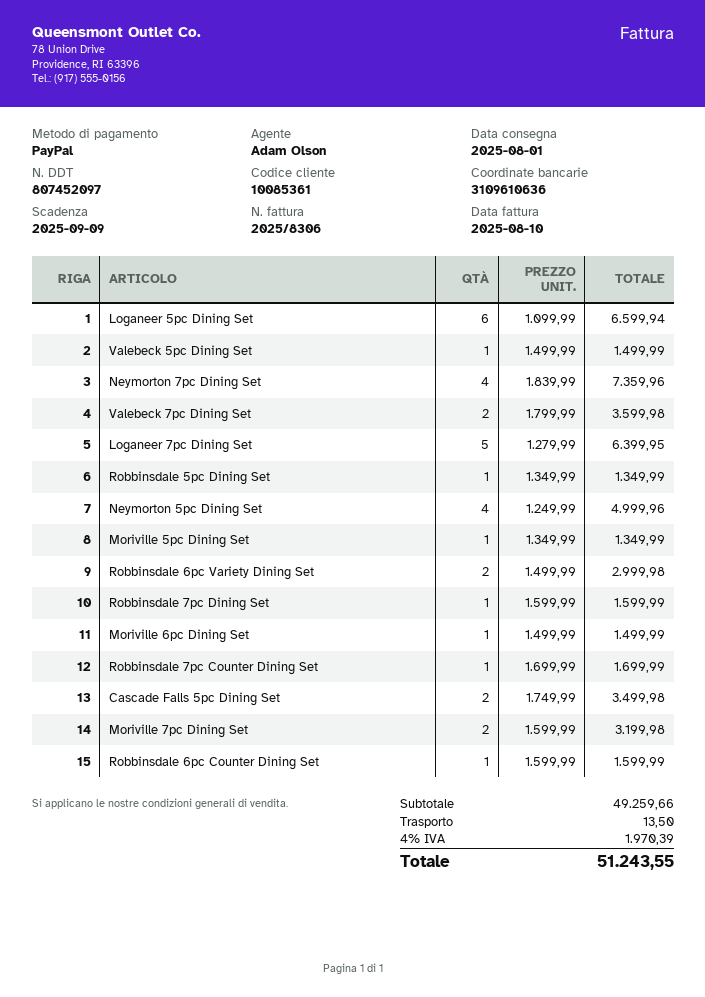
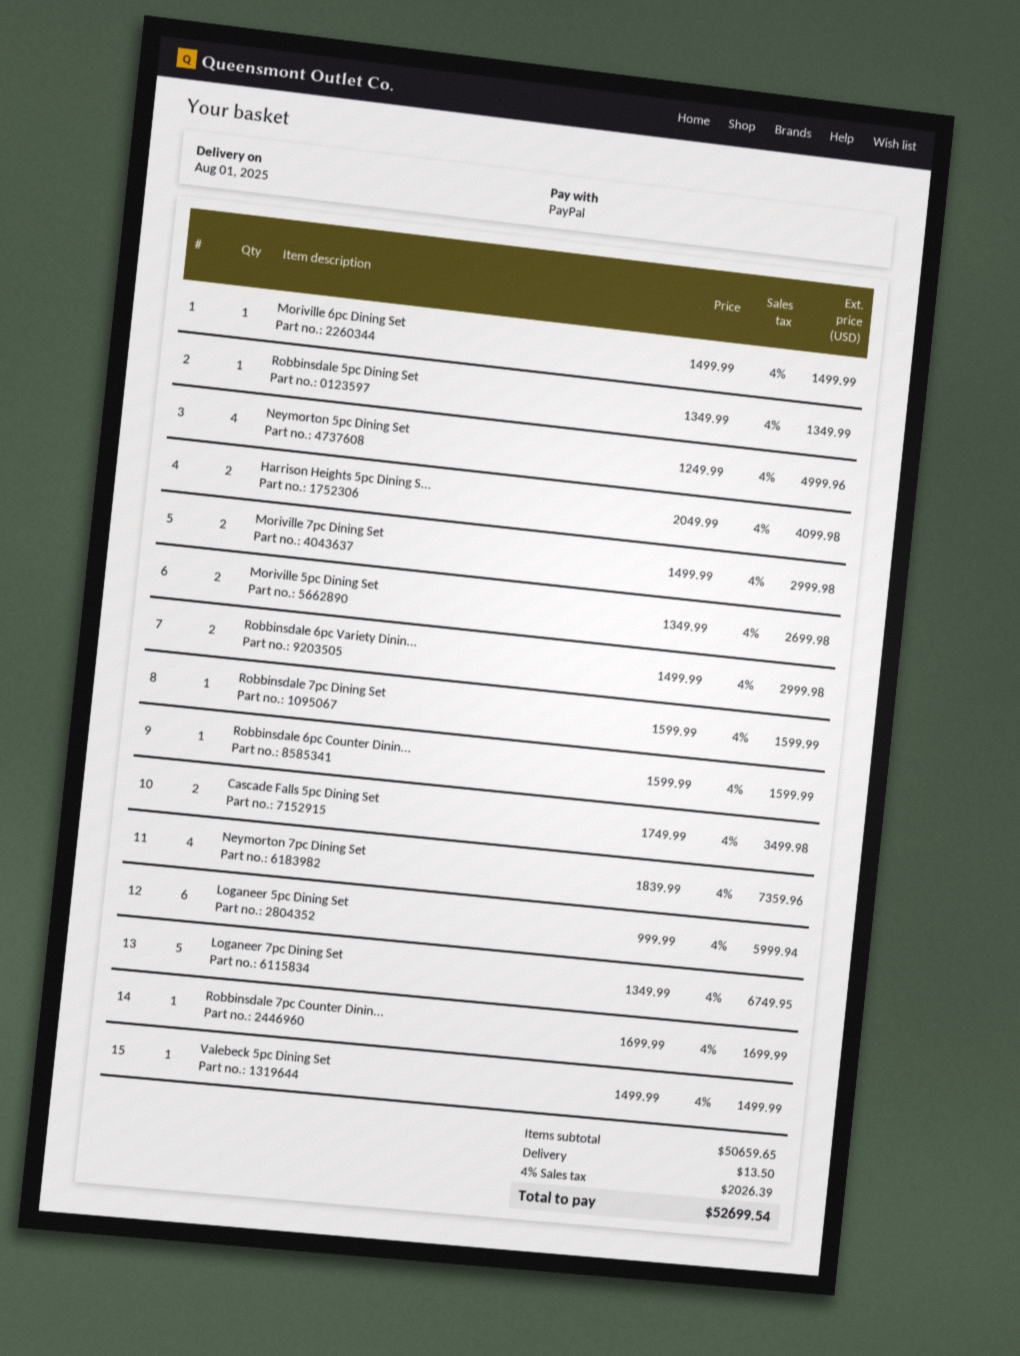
Loganeer 5pc Dining Set: 6 x 1099.99 = 6599.94 -> 6 x 999.99 = 5999.94
Valebeck 7pc Dining Set: 2 x 1799.99 = 3599.98 -> none
Loganeer 7pc Dining Set: 5 x 1279.99 = 6399.95 -> 5 x 1349.99 = 6749.95
Moriville 5pc Dining Set: 1 x 1349.99 = 1349.99 -> 2 x 1349.99 = 2699.98
Moriville 7pc Dining Set: 2 x 1599.99 = 3199.98 -> 2 x 1499.99 = 2999.98
Harrison Heights 5pc Dining S...: none -> 2 x 2049.99 = 4099.98
subtotal: 49259.66 -> 50659.65
tax: 4% = 1970.39 -> 4% = 2026.39
total: 51243.55 -> 52699.54

